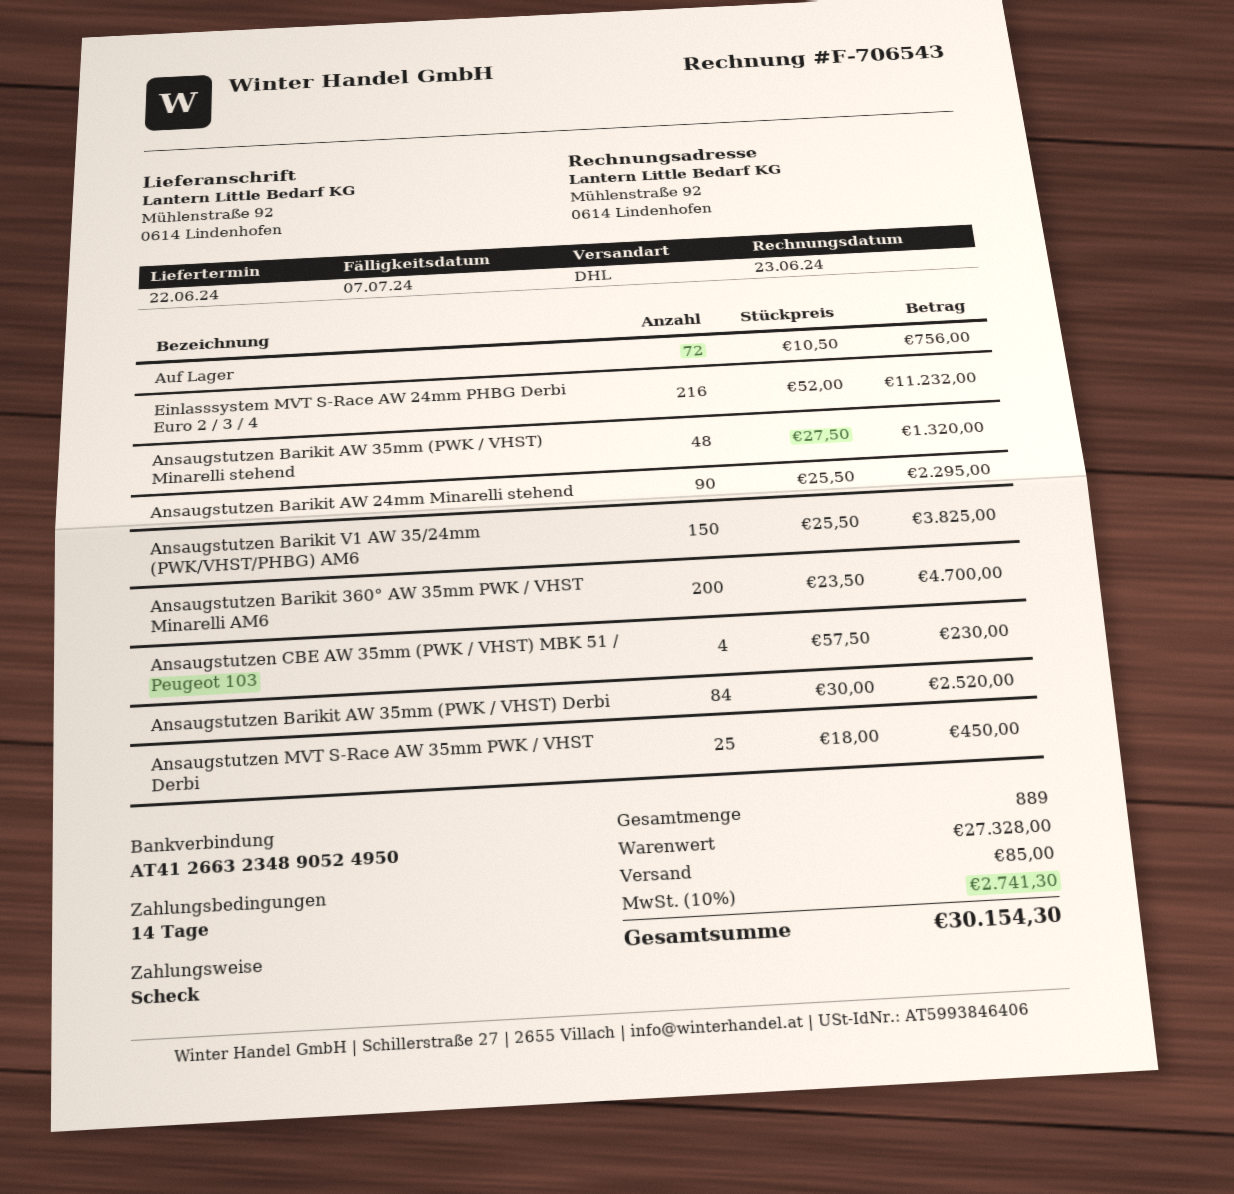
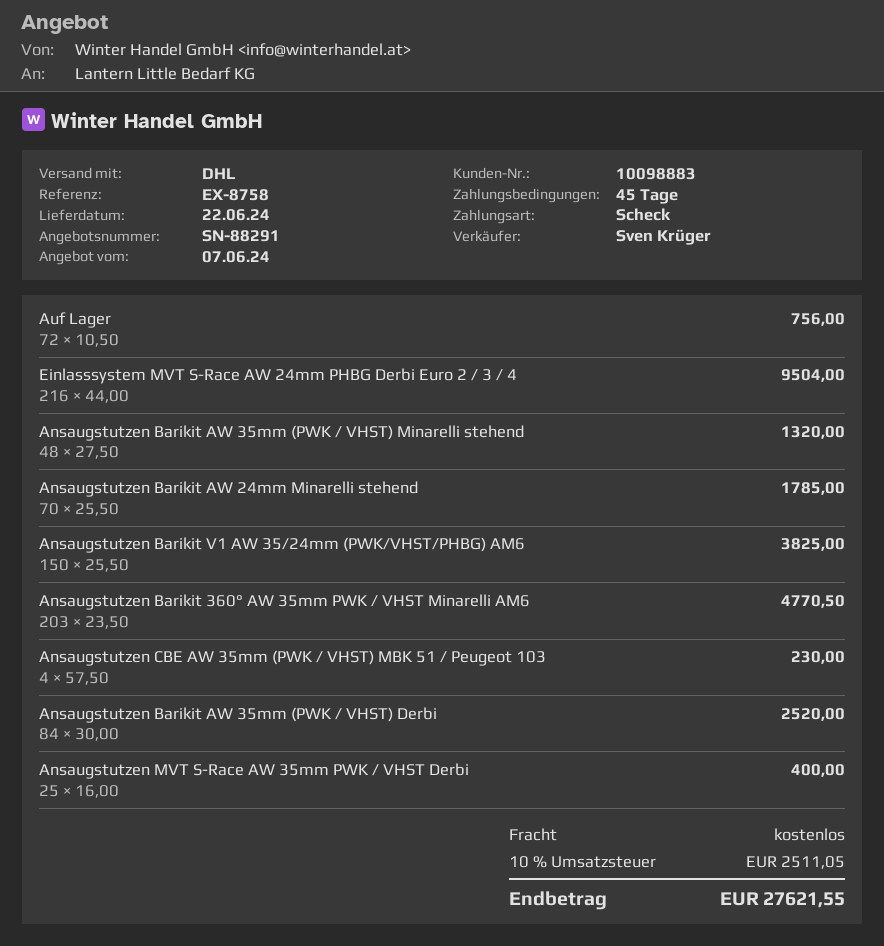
payment terms: 14 days -> 45 days
Einlasssystem MVT S-Race AW 24mm PHBG Derbi Euro 2 / 3 / 4: 216 x 52.00 = 11232.00 -> 216 x 44.00 = 9504.00
Ansaugstutzen Barikit AW 24mm Minarelli stehend: 90 x 25.50 = 2295.00 -> 70 x 25.50 = 1785.00
Ansaugstutzen Barikit 360° AW 35mm PWK / VHST Minarelli AM6: 200 x 23.50 = 4700.00 -> 203 x 23.50 = 4770.50
Ansaugstutzen MVT S-Race AW 35mm PWK / VHST Derbi: 25 x 18.00 = 450.00 -> 25 x 16.00 = 400.00
shipping: 85.00 -> 0.00
tax: 10% = 2741.30 -> 10% = 2511.05
total: 30154.30 -> 27621.55

